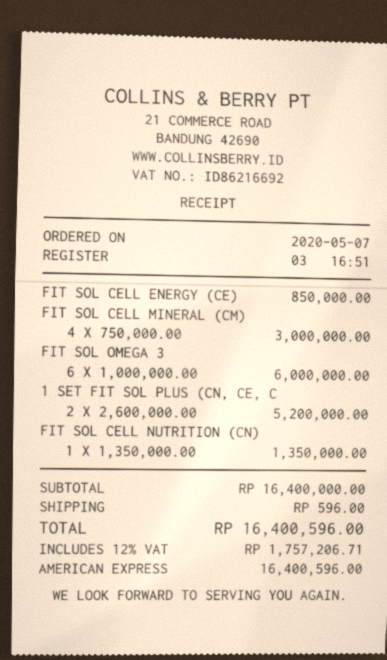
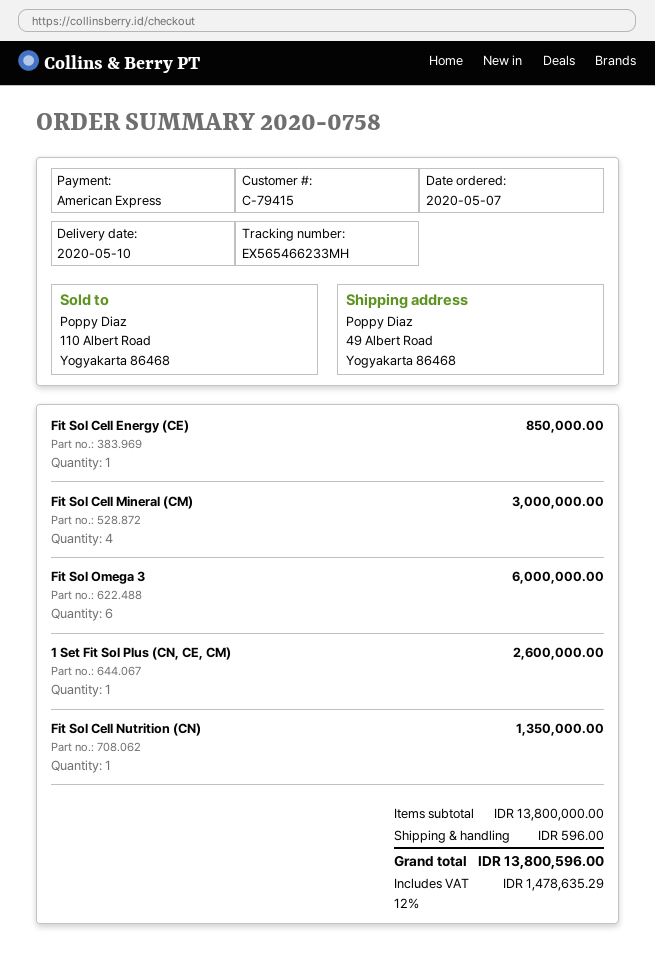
1 SET FIT SOL PLUS (CN, CE, C: 2 for 5200000.00 -> 1 for 2600000.00
subtotal: 16400000.00 -> 13800000.00
tax: 12% = 1757206.71 -> 12% = 1478635.29
total: 16400596.00 -> 13800596.00

